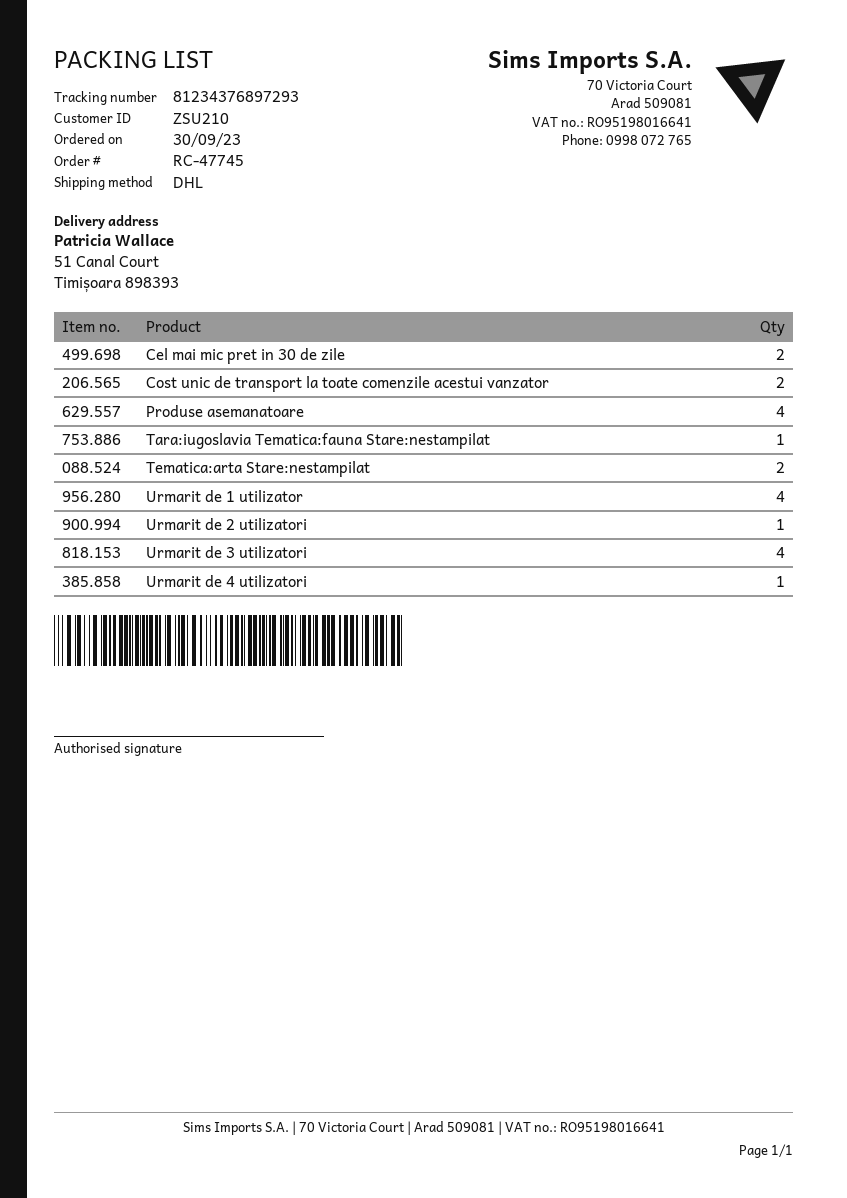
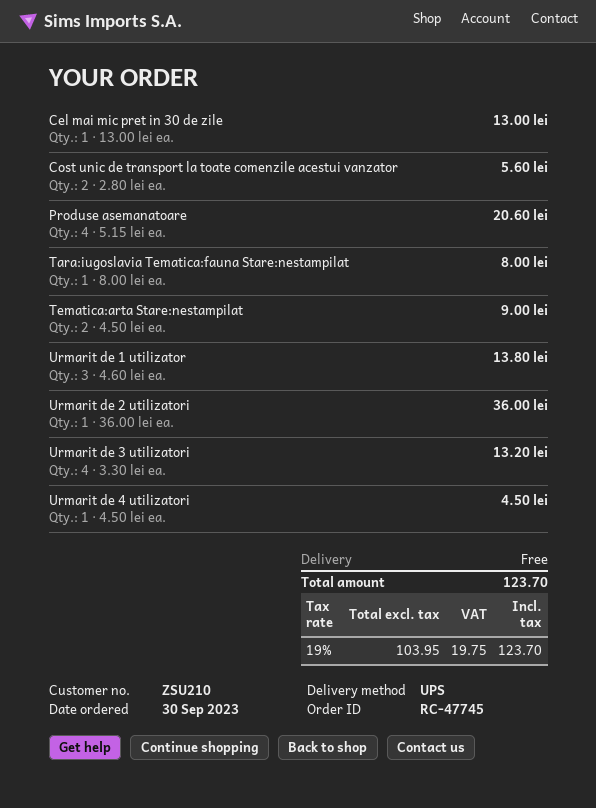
shipping method: DHL -> UPS
Cel mai mic pret in 30 de zile: 2 -> 1
Urmarit de 1 utilizator: 4 -> 3

